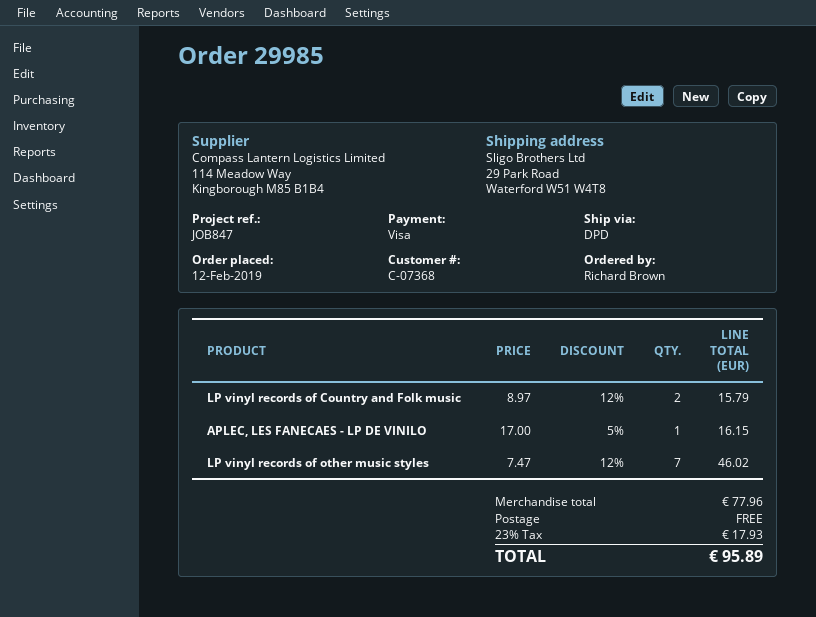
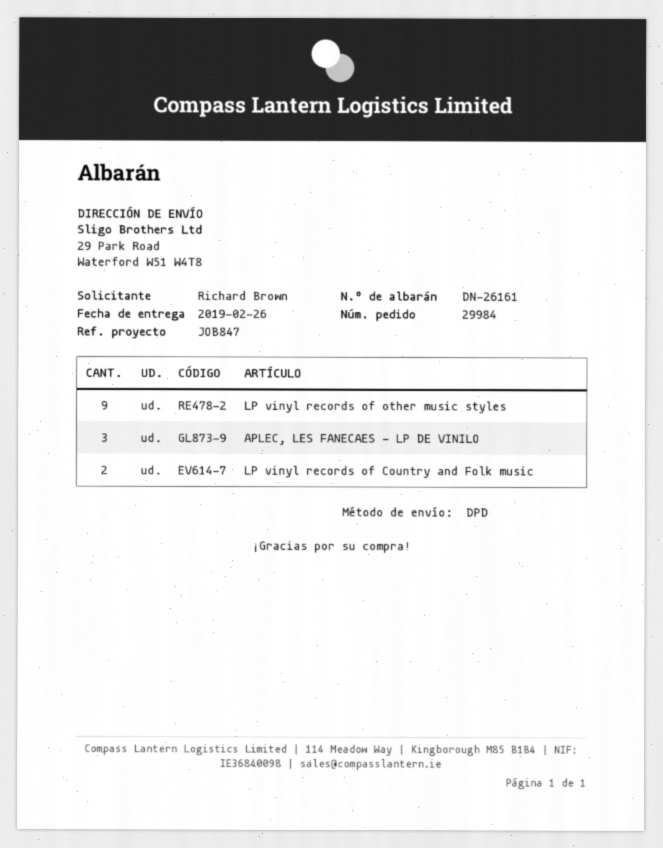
order number: 29985 -> 29984
APLEC, LES FANECAES - LP DE VINILO: 1 -> 3
LP vinyl records of other music styles: 7 -> 9

